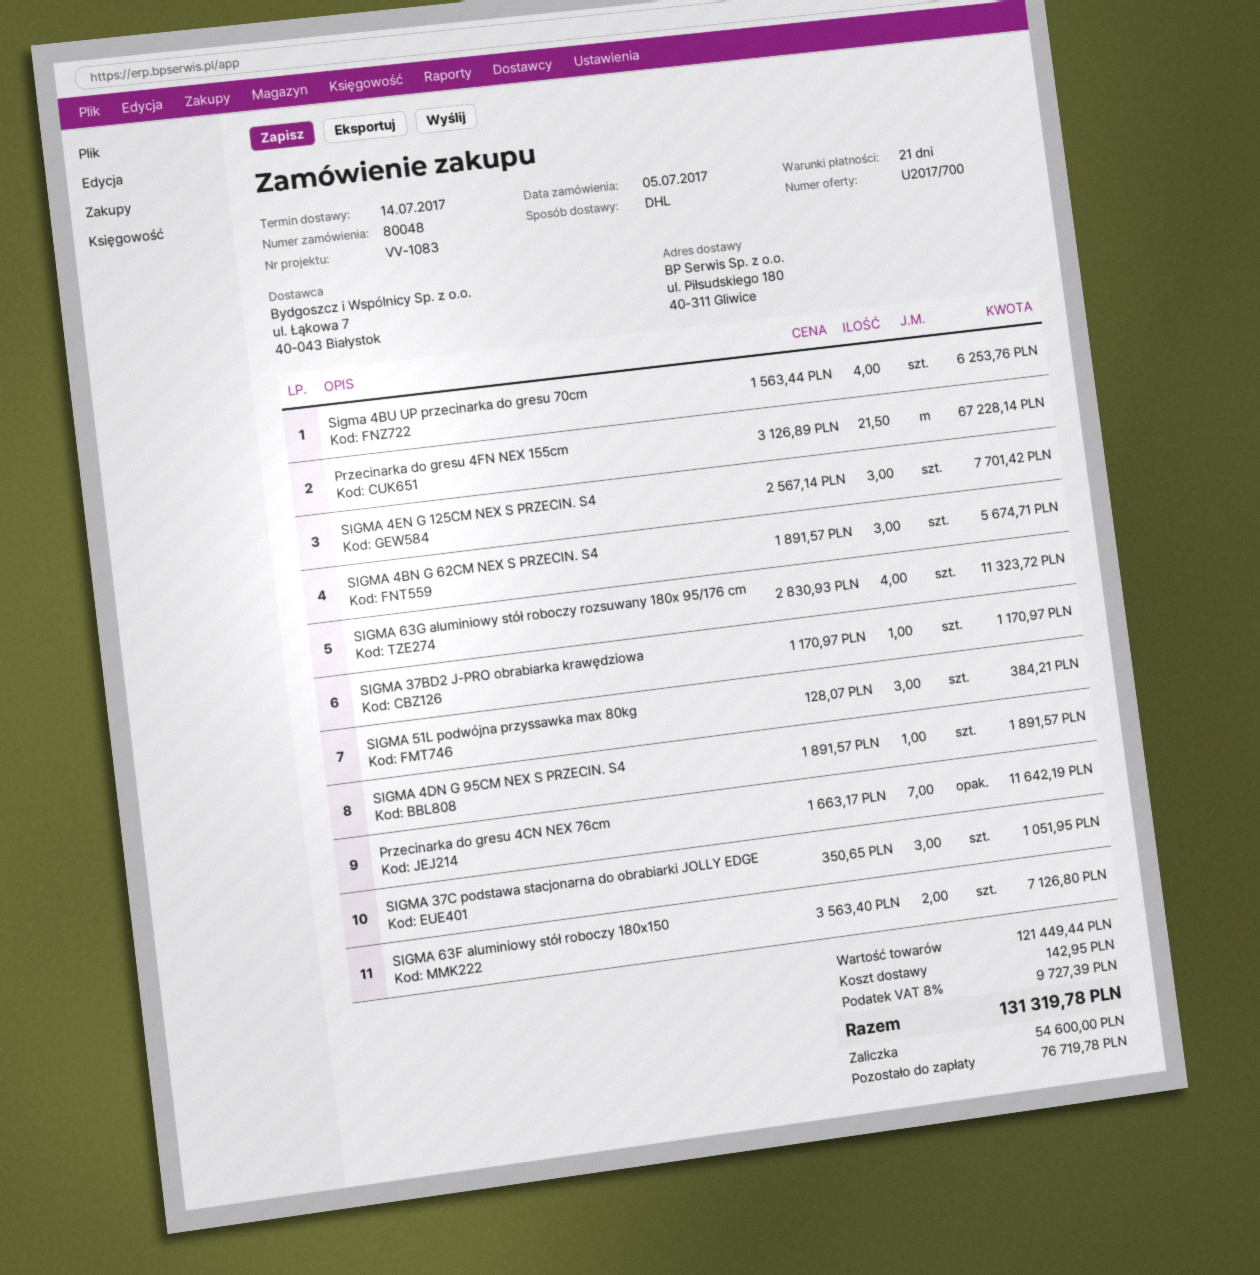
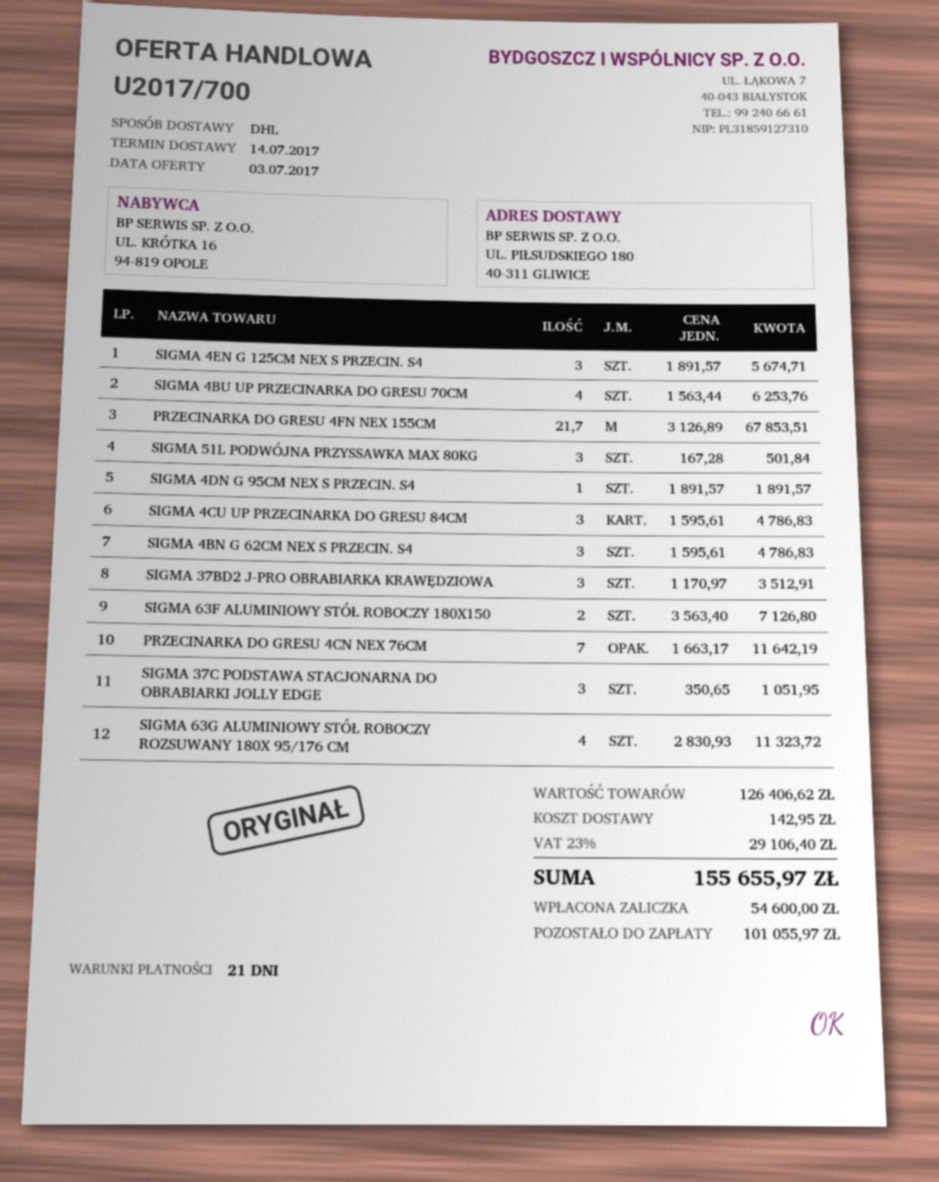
Przecinarka do gresu 4FN NEX 155cm: 21.5 x 3126.89 = 67228.14 -> 21.7 x 3126.89 = 67853.51
SIGMA 4EN G 125CM NEX S PRZECIN. S4: 3 x 2567.14 = 7701.42 -> 3 x 1891.57 = 5674.71
SIGMA 4BN G 62CM NEX S PRZECIN. S4: 3 x 1891.57 = 5674.71 -> 3 x 1595.61 = 4786.83
SIGMA 37BD2 J-PRO obrabiarka krawędziowa: 1 x 1170.97 = 1170.97 -> 3 x 1170.97 = 3512.91
SIGMA 51L podwójna przyssawka max 80kg: 3 x 128.07 = 384.21 -> 3 x 167.28 = 501.84
SIGMA 4CU UP PRZECINARKA DO GRESU 84CM: none -> 3 x 1595.61 = 4786.83
subtotal: 121449.44 -> 126406.62
tax: 8% = 9727.39 -> 23% = 29106.40
total: 131319.78 -> 155655.97
balance: 76719.78 -> 101055.97

